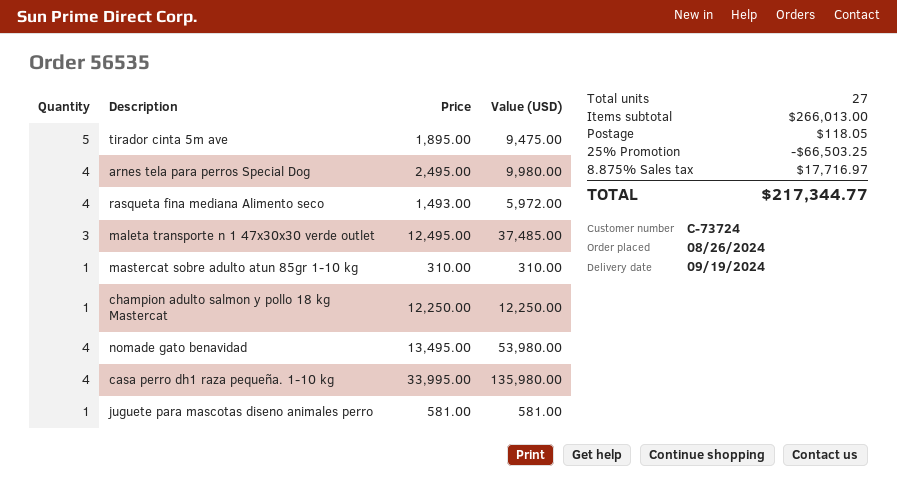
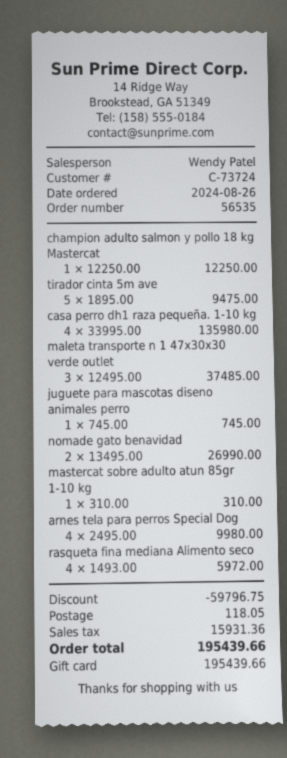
nomade gato benavidad: 4 x 13495.00 = 53980.00 -> 2 x 13495.00 = 26990.00
juguete para mascotas diseno animales perro: 1 x 581.00 = 581.00 -> 1 x 745.00 = 745.00
discount: 66503.25 -> 59796.75
tax: 17716.97 -> 15931.36
total: 217344.77 -> 195439.66

